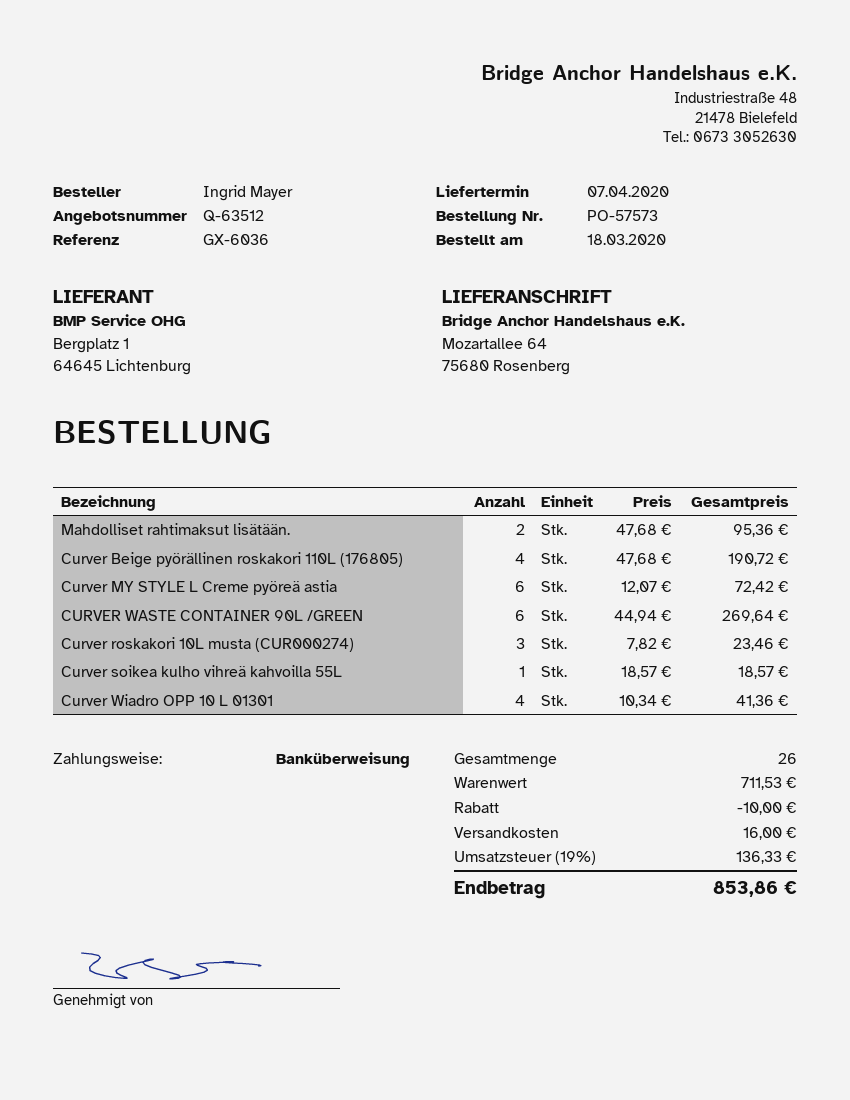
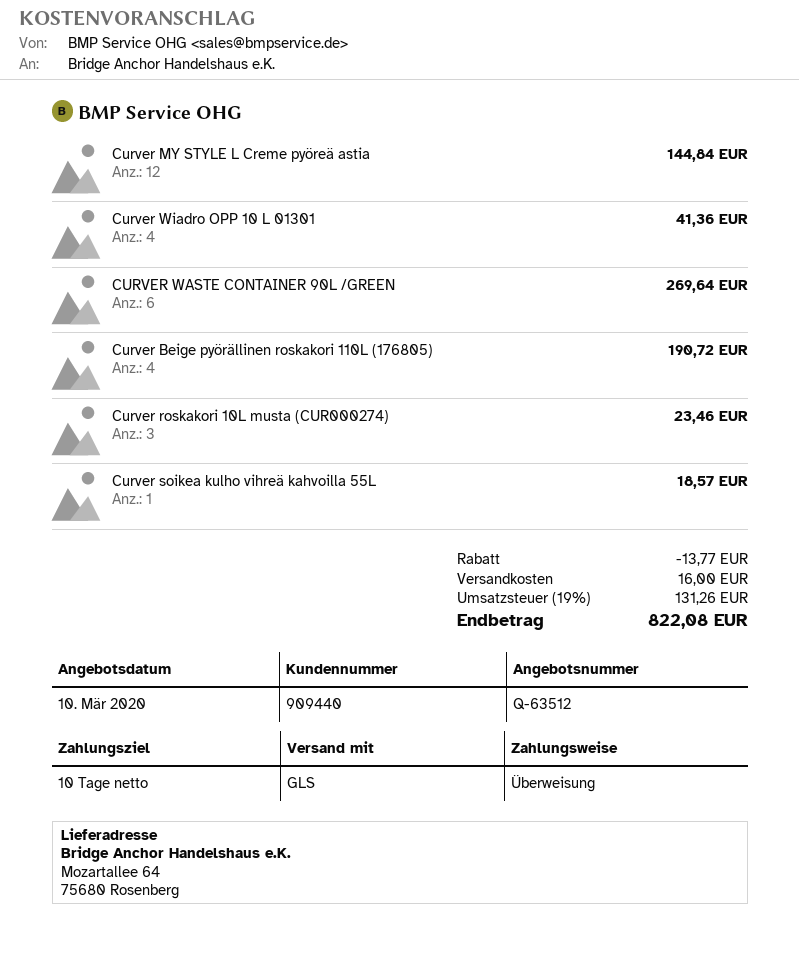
Mahdolliset rahtimaksut lisätään.: 2 for 95.36 -> none
Curver MY STYLE L Creme pyöreä astia: 6 for 72.42 -> 12 for 144.84
discount: 10.00 -> 13.77
tax: 19% = 136.33 -> 19% = 131.26
total: 853.86 -> 822.08

